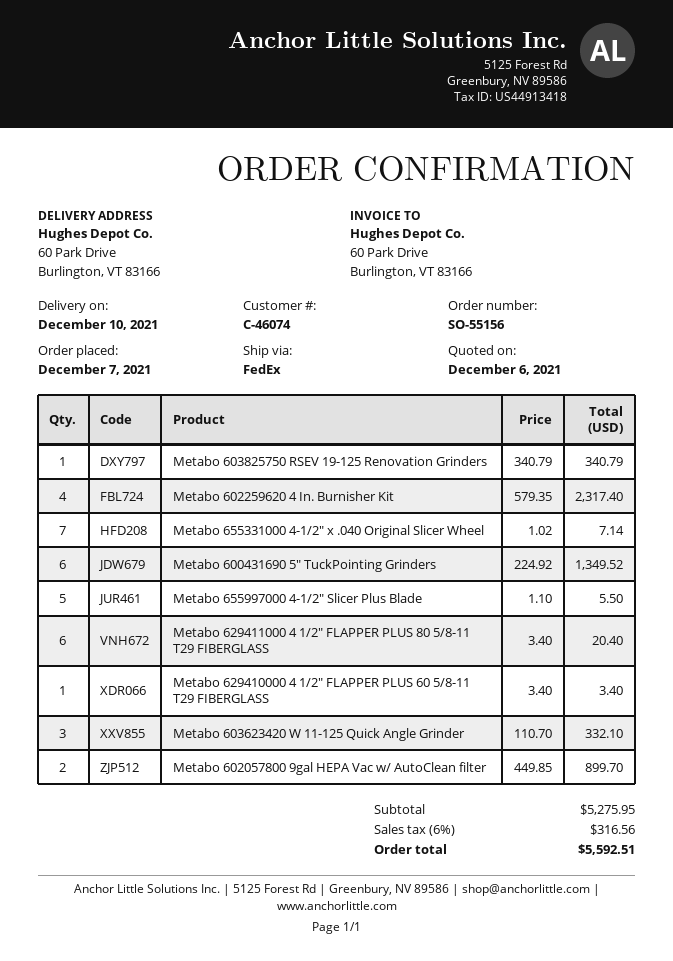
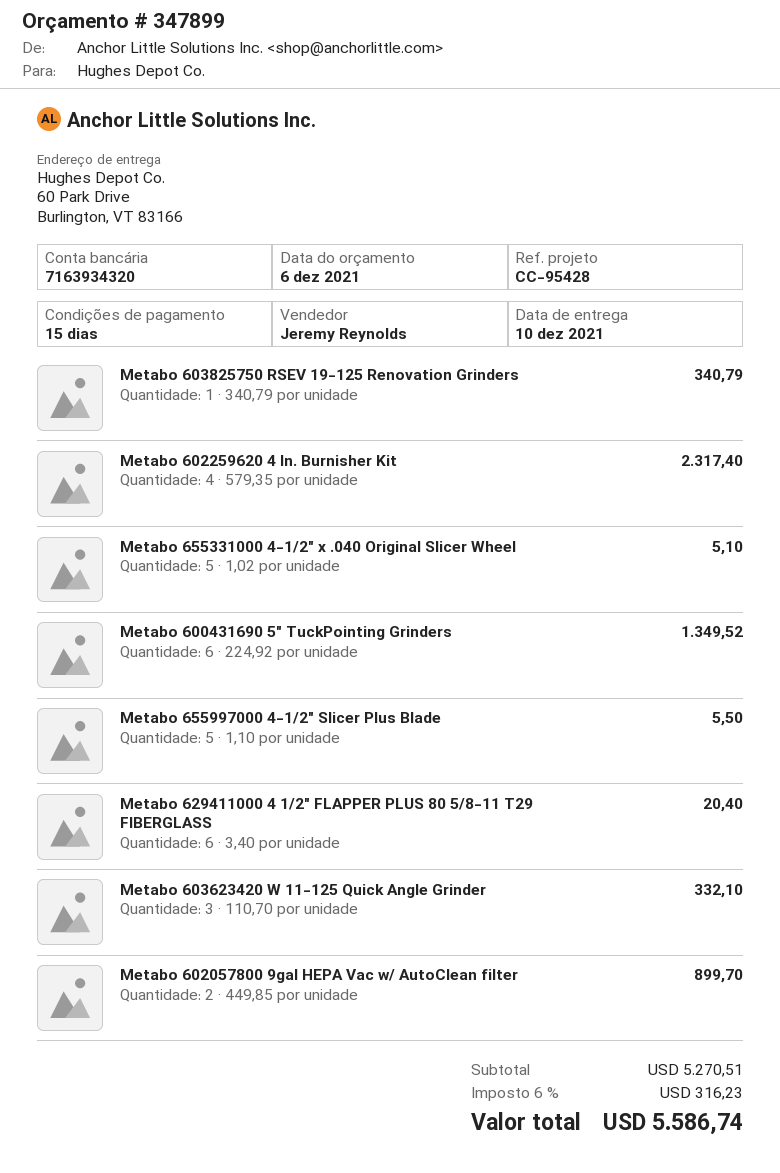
Metabo 655331000 4-1/2" x .040 Original Slicer Wheel: 7 x 1.02 = 7.14 -> 5 x 1.02 = 5.10
Metabo 629410000 4 1/2" FLAPPER PLUS 60 5/8-11 T29 FIBERGLASS: 1 x 3.40 = 3.40 -> none
subtotal: 5275.95 -> 5270.51
tax: 6% = 316.56 -> 6% = 316.23
total: 5592.51 -> 5586.74

